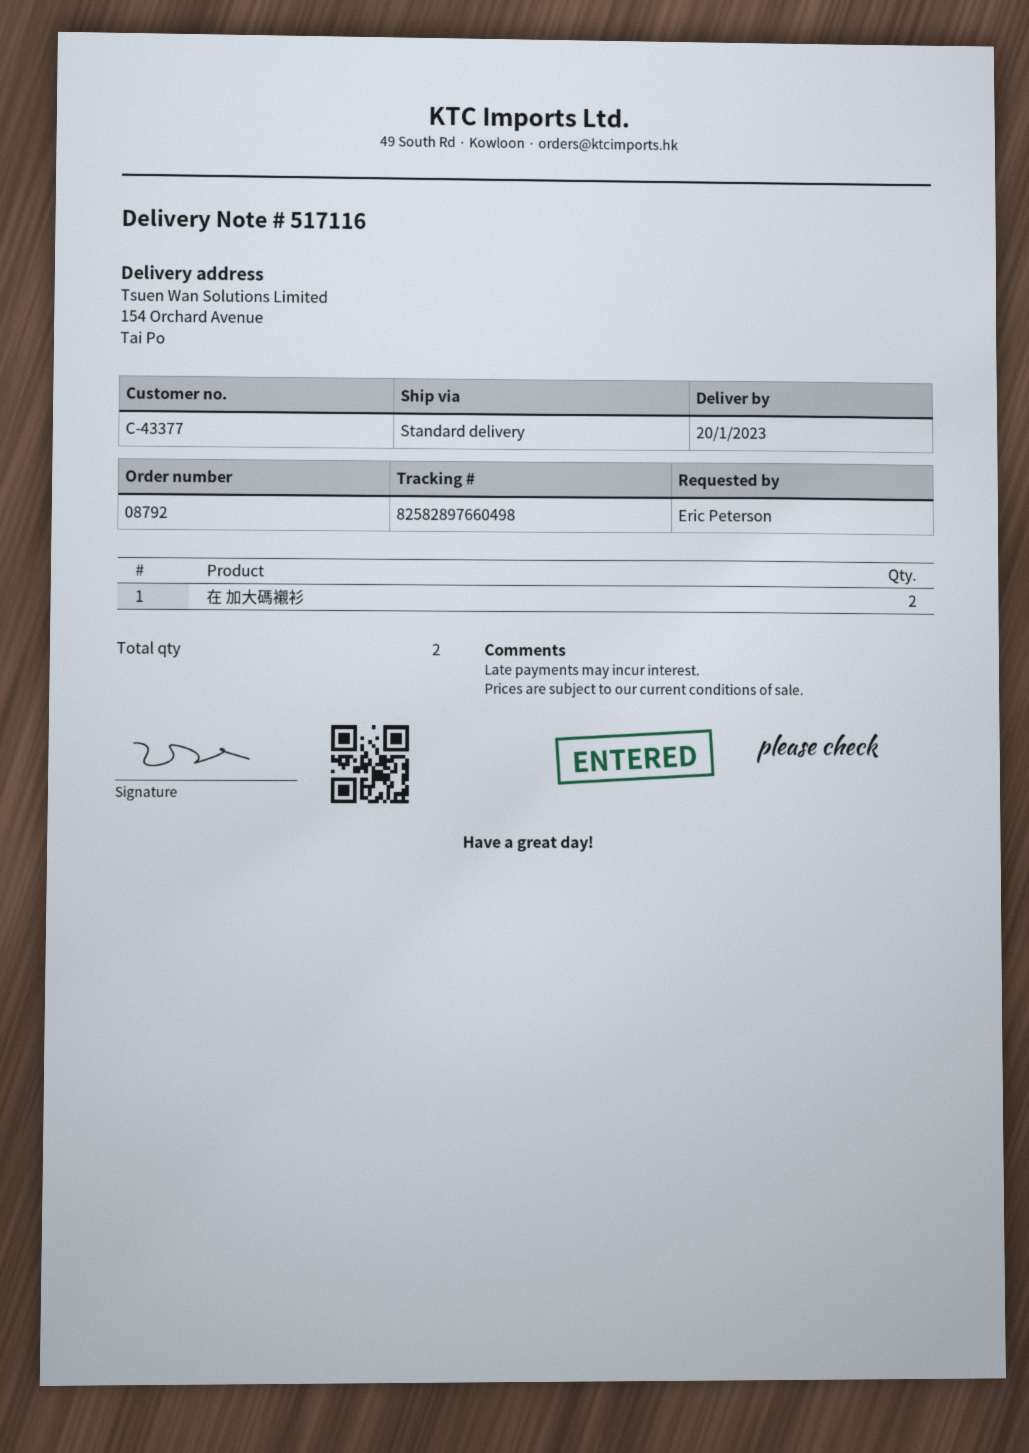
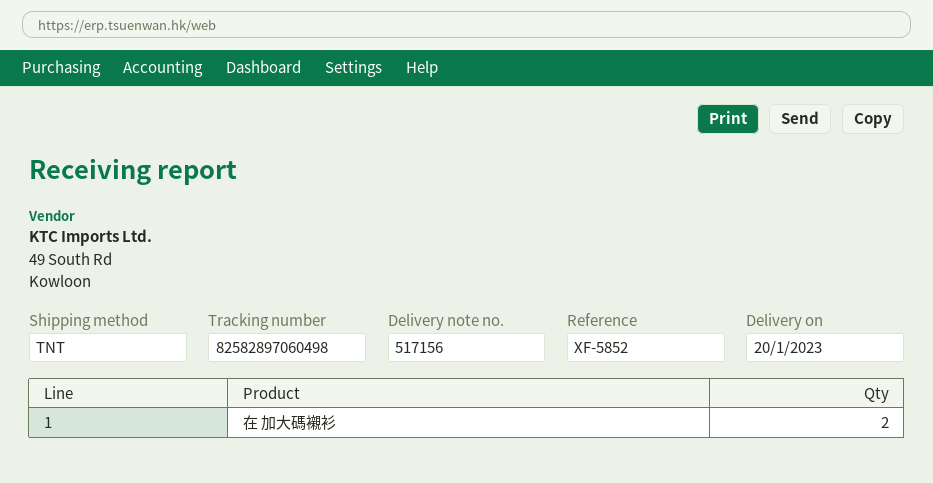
delivery note number: 517116 -> 517156
shipping method: standard -> TNT
tracking number: 82582897660498 -> 82582897060498

